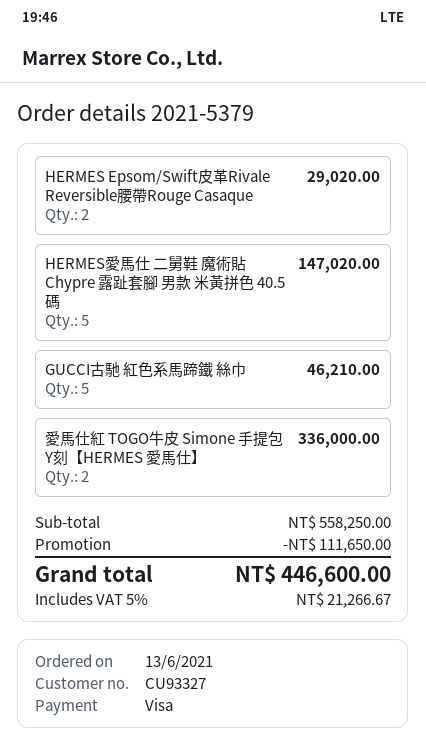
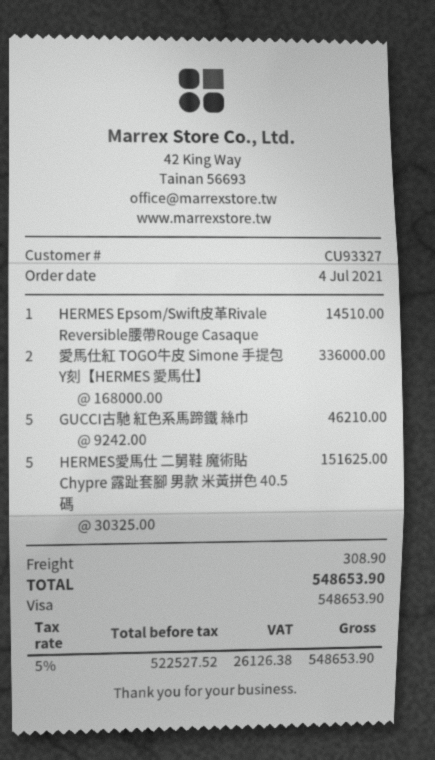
order date: 2021-06-13 -> 2021-07-04
HERMES Epsom/Swift皮革Rivale Reversible腰帶Rouge Casaque: 2 for 29020.00 -> 1 for 14510.00
HERMES愛馬仕 二舅鞋 魔術貼 Chypre 露趾套腳 男款 米黃拼色 40.5碼: 5 for 147020.00 -> 5 for 151625.00
discount: 111650.00 -> none
shipping: none -> 308.90
tax: 5% = 21266.67 -> 5% = 26126.38
total: 446600.00 -> 548653.90

